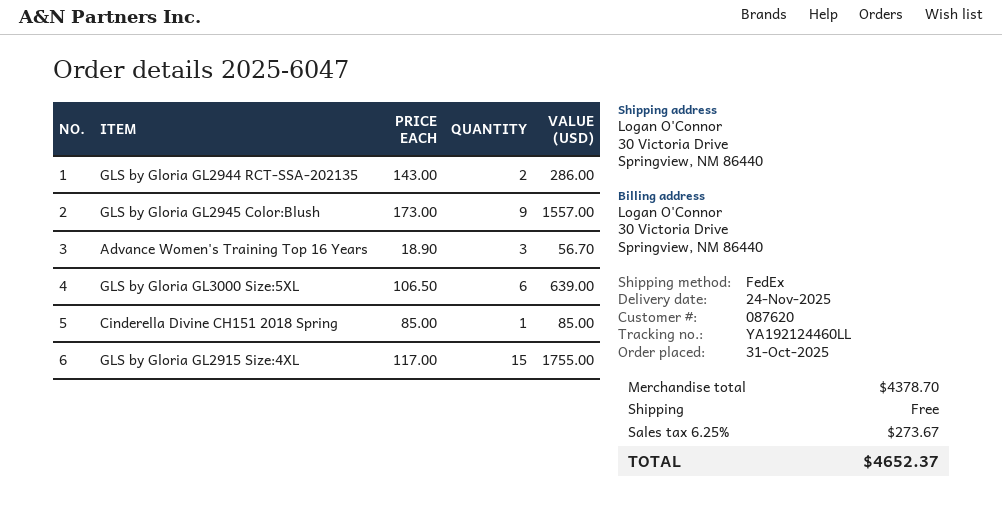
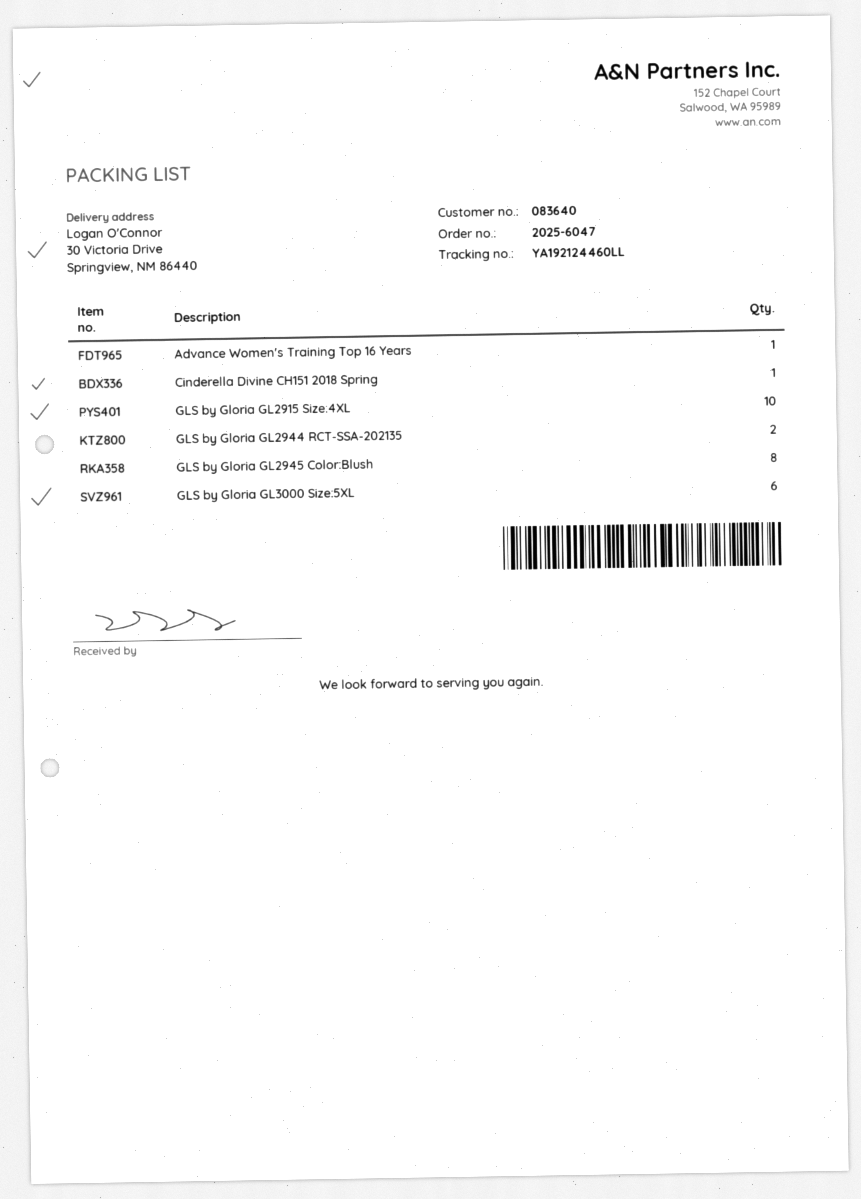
customer number: 087620 -> 083640
GLS by Gloria GL2945 Color:Blush: 9 -> 8
Advance Women's Training Top 16 Years: 3 -> 1
GLS by Gloria GL2915 Size:4XL: 15 -> 10

